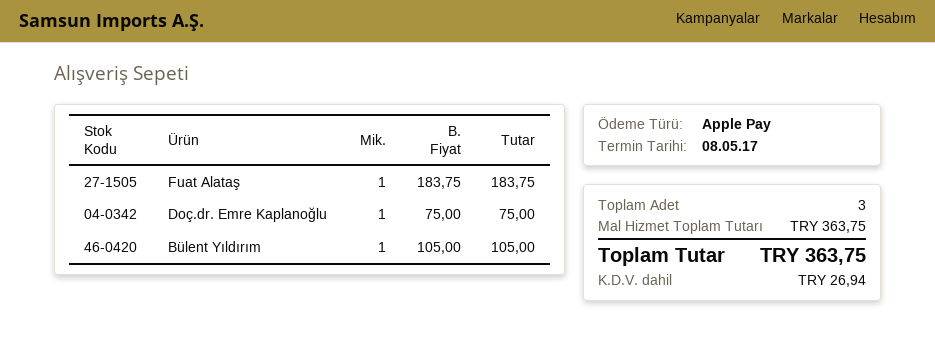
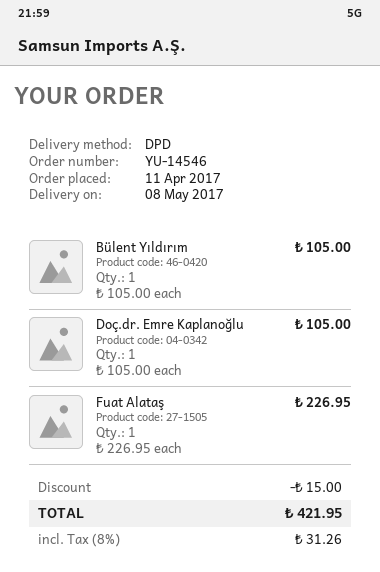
Fuat Alataş: 1 x 183.75 = 183.75 -> 1 x 226.95 = 226.95
Doç.dr. Emre Kaplanoğlu: 1 x 75.00 = 75.00 -> 1 x 105.00 = 105.00
discount: none -> 15.00
tax: 26.94 -> 31.26
total: 363.75 -> 421.95

